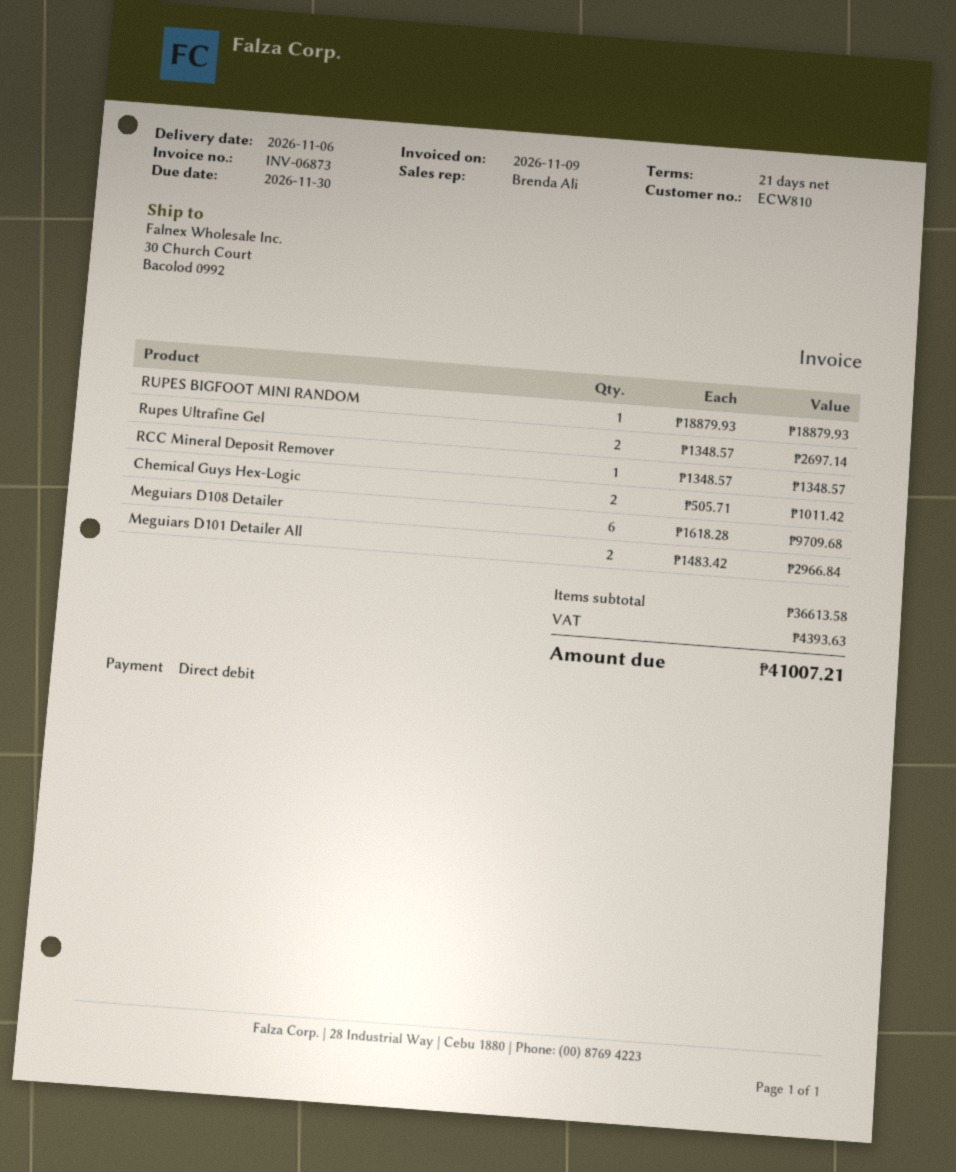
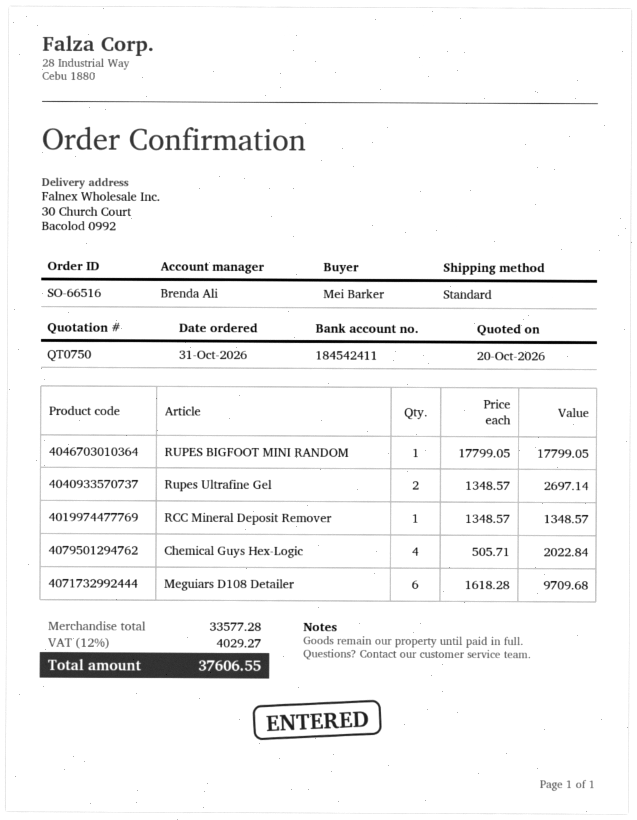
RUPES BIGFOOT MINI RANDOM: 1 x 18879.93 = 18879.93 -> 1 x 17799.05 = 17799.05
Chemical Guys Hex-Logic: 2 x 505.71 = 1011.42 -> 4 x 505.71 = 2022.84
Meguiars D101 Detailer All: 2 x 1483.42 = 2966.84 -> none
subtotal: 36613.58 -> 33577.28
tax: 4393.63 -> 4029.27
total: 41007.21 -> 37606.55

